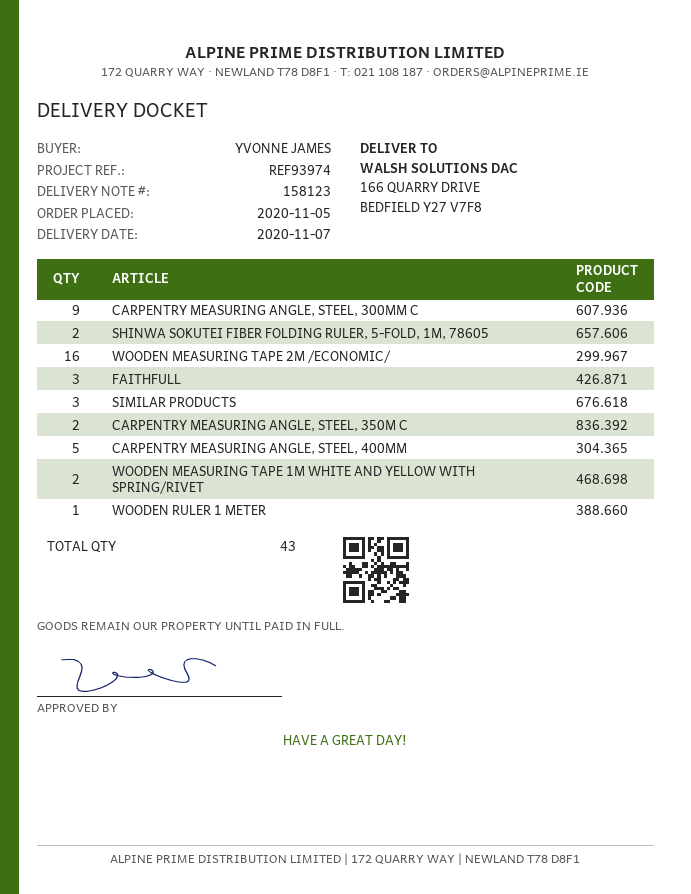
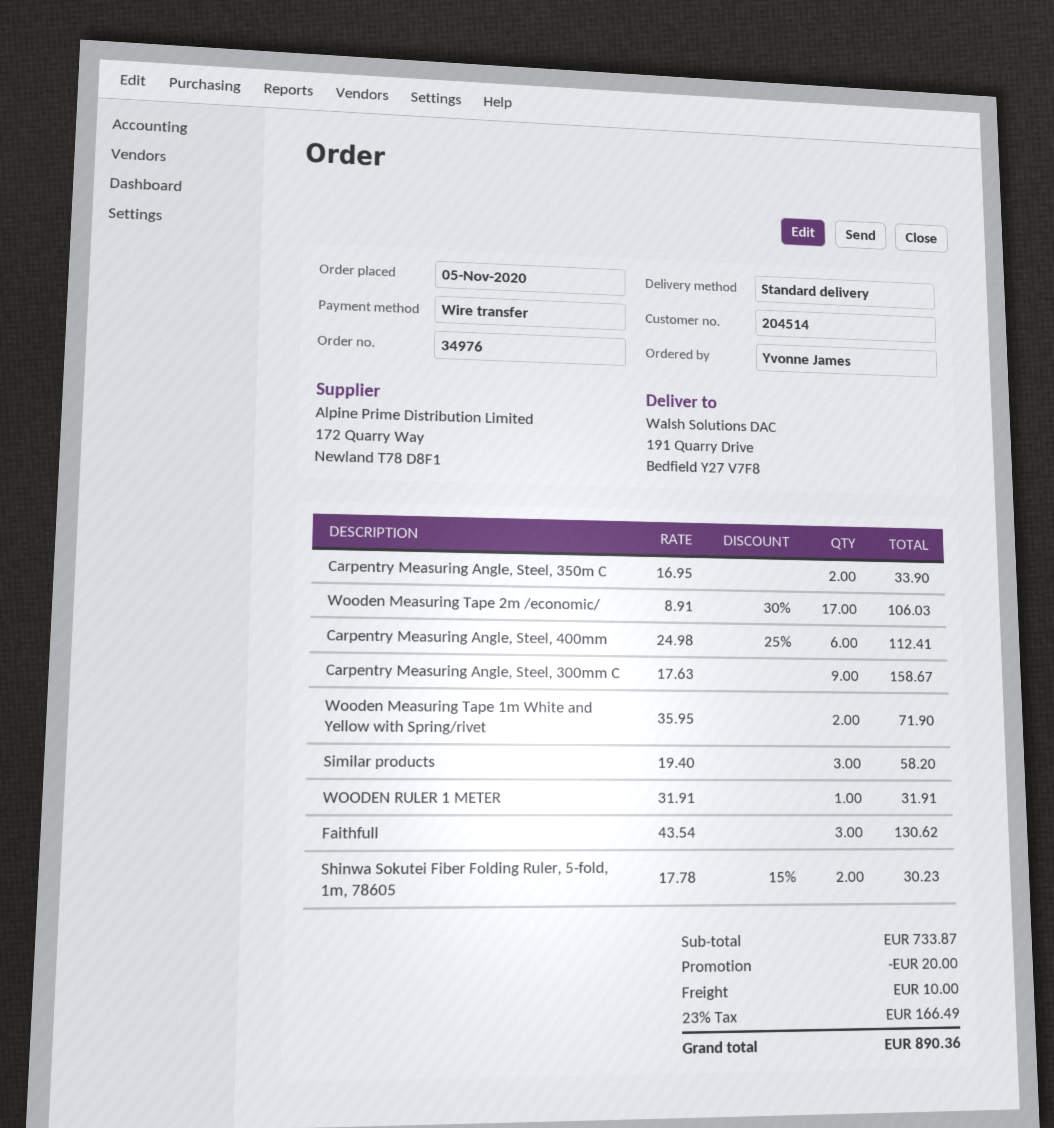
ship to: 166 QUARRY DRIVE, BEDFIELD Y27 V7F8 -> 191 Quarry Drive, Bedfield Y27 V7F8
WOODEN MEASURING TAPE 2M /ECONOMIC/: 16 -> 17
CARPENTRY MEASURING ANGLE, STEEL, 400MM: 5 -> 6

